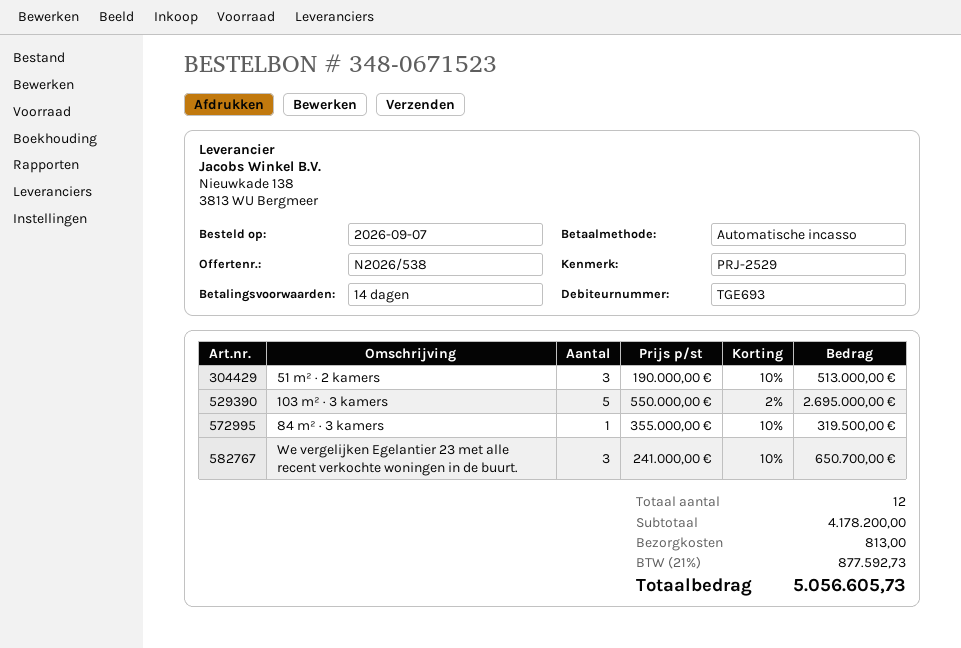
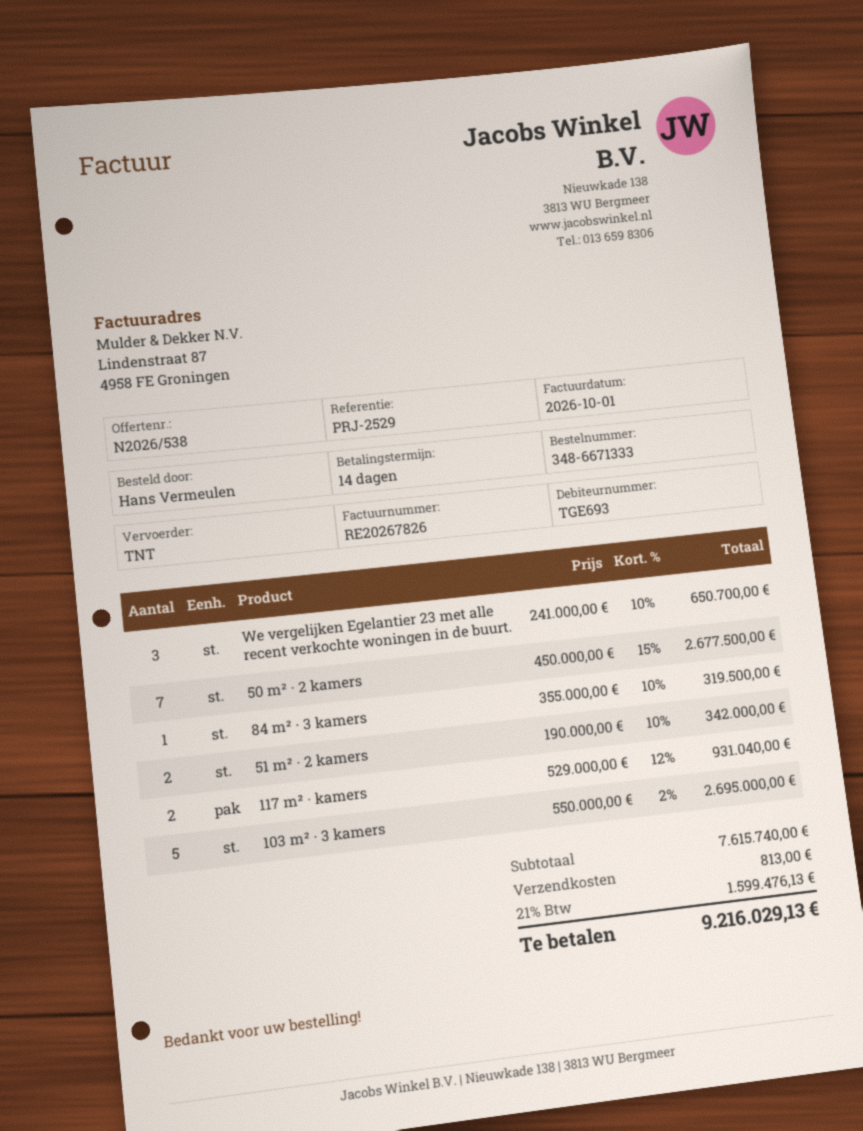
order number: 348-0671523 -> 348-6671333
51 m² · 2 kamers: 3 x 190000.00 - 10% = 513000.00 -> 2 x 190000.00 - 10% = 342000.00
50 m² · 2 kamers: none -> 7 x 450000.00 - 15% = 2677500.00
117 m² · kamers: none -> 2 x 529000.00 - 12% = 931040.00
subtotal: 4178200.00 -> 7615740.00
tax: 21% = 877592.73 -> 21% = 1599476.13
total: 5056605.73 -> 9216029.13

